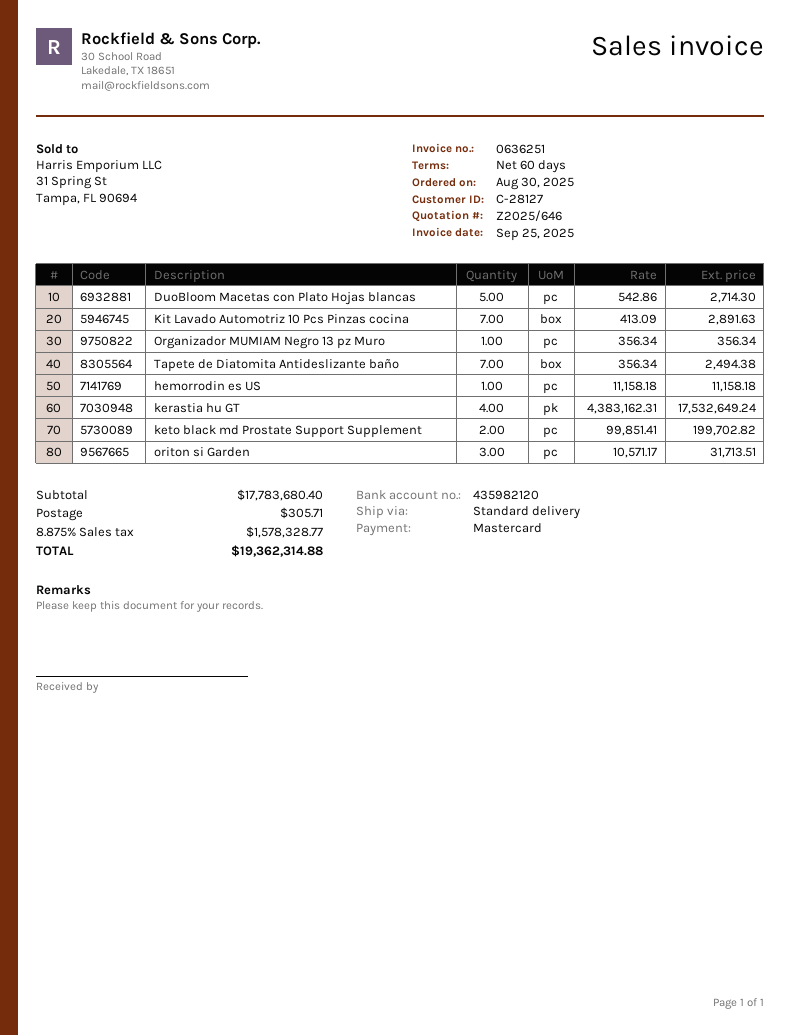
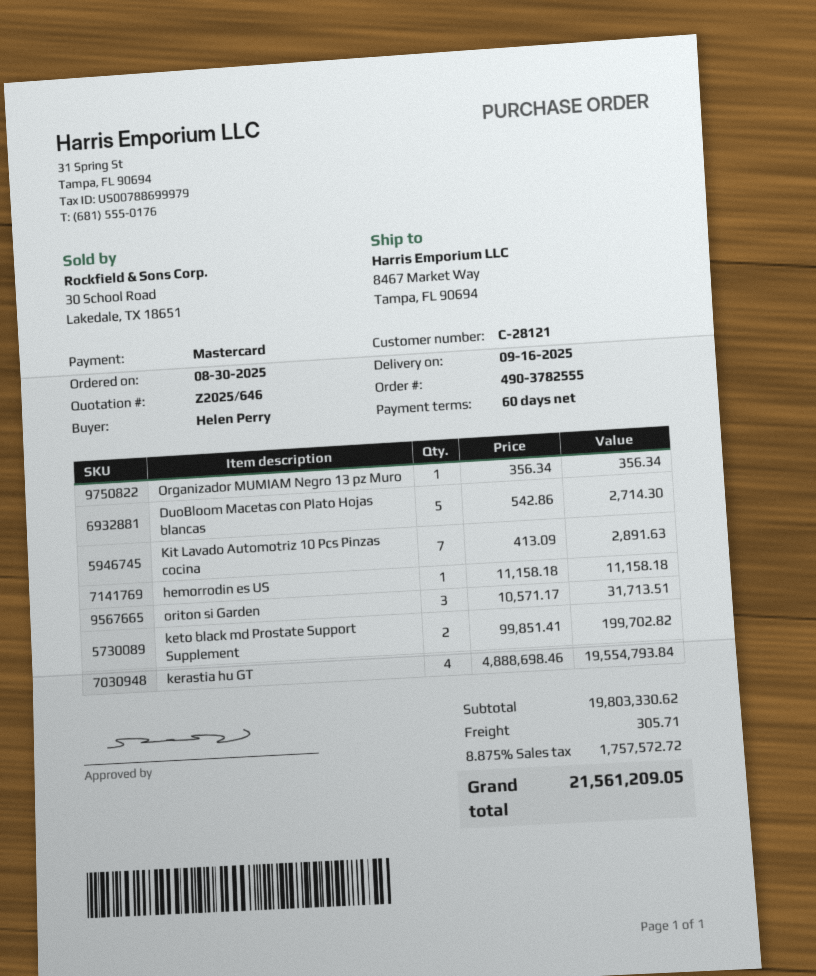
customer number: C-28127 -> C-28121
Tapete de Diatomita Antideslizante baño: 7 x 356.34 = 2494.38 -> none
kerastia hu GT: 4 x 4383162.31 = 17532649.24 -> 4 x 4888698.46 = 19554793.84
subtotal: 17783680.40 -> 19803330.62
tax: 8.875% = 1578328.77 -> 8.875% = 1757572.72
total: 19362314.88 -> 21561209.05

